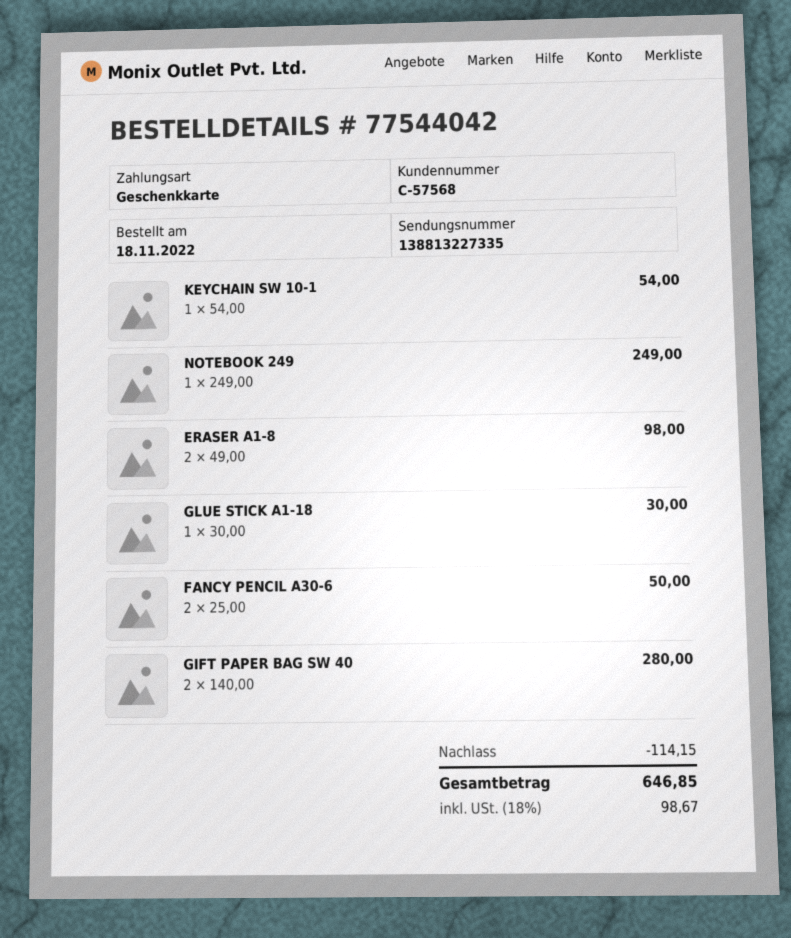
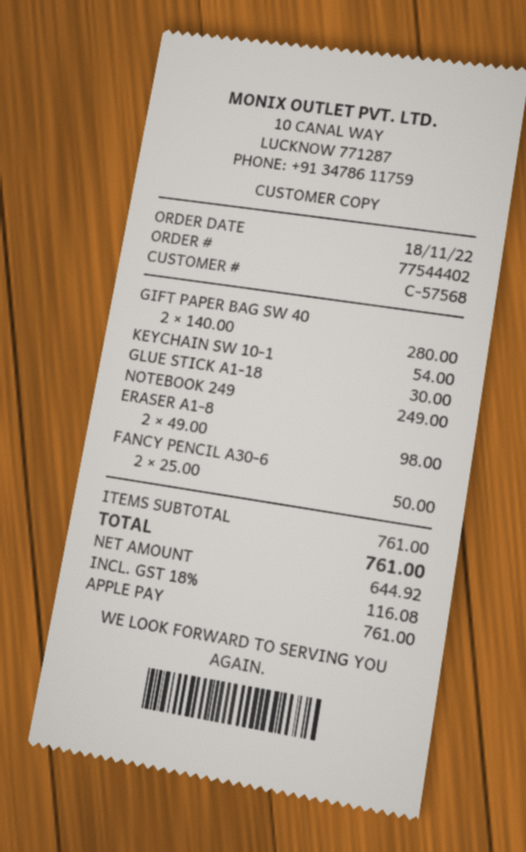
order number: 77544042 -> 77544402
payment method: gift card -> Apple Pay
discount: 114.15 -> none
tax: 18% = 98.67 -> 18% = 116.08
total: 646.85 -> 761.00

